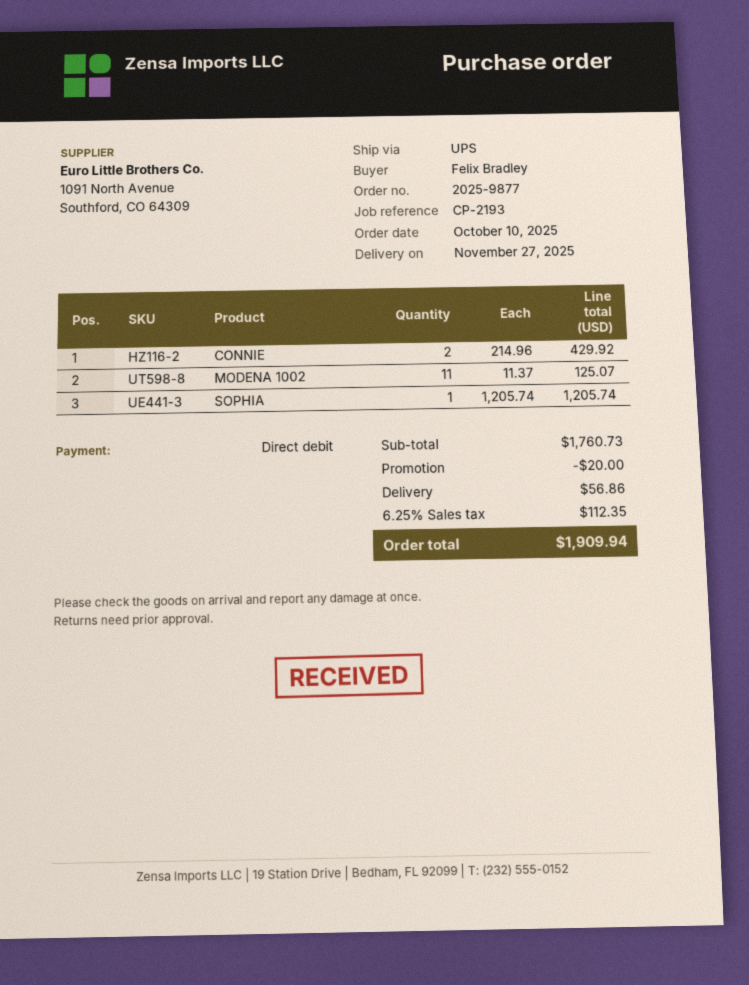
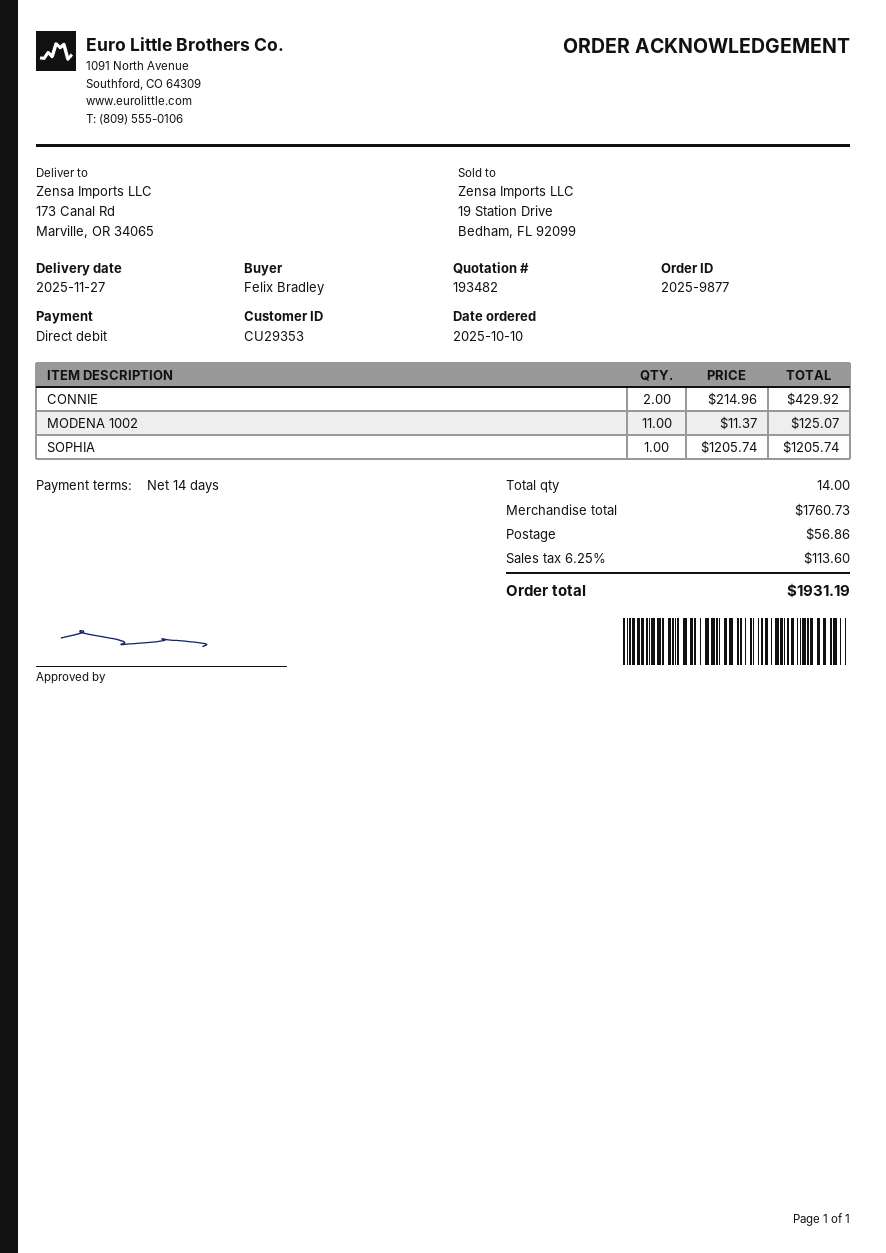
discount: 20.00 -> none
tax: 6.25% = 112.35 -> 6.25% = 113.60
total: 1909.94 -> 1931.19

